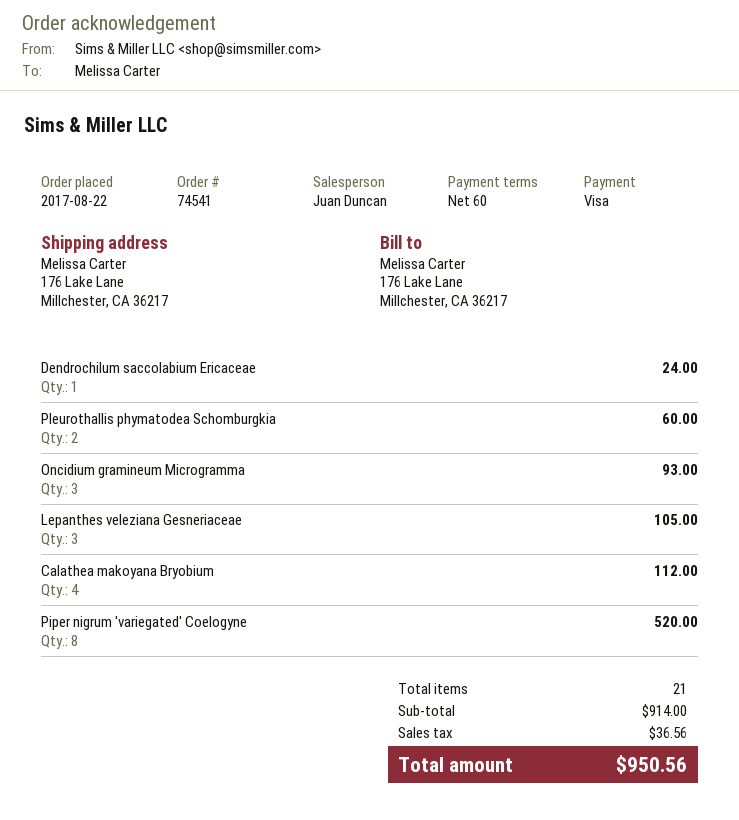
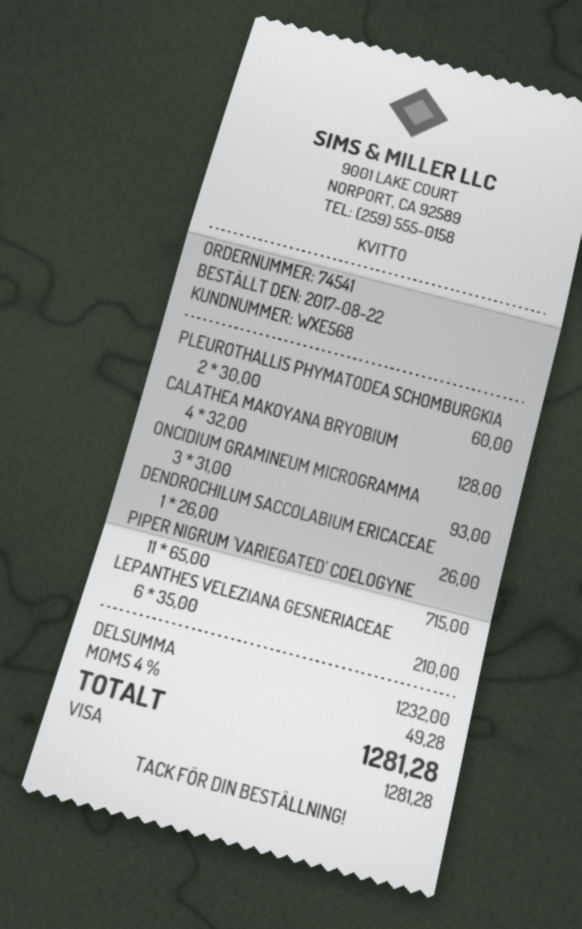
Dendrochilum saccolabium Ericaceae: 1 for 24.00 -> 1 for 26.00
Lepanthes veleziana Gesneriaceae: 3 for 105.00 -> 6 for 210.00
Calathea makoyana Bryobium: 4 for 112.00 -> 4 for 128.00
Piper nigrum 'variegated' Coelogyne: 8 for 520.00 -> 11 for 715.00
subtotal: 914.00 -> 1232.00
tax: 36.56 -> 49.28
total: 950.56 -> 1281.28

